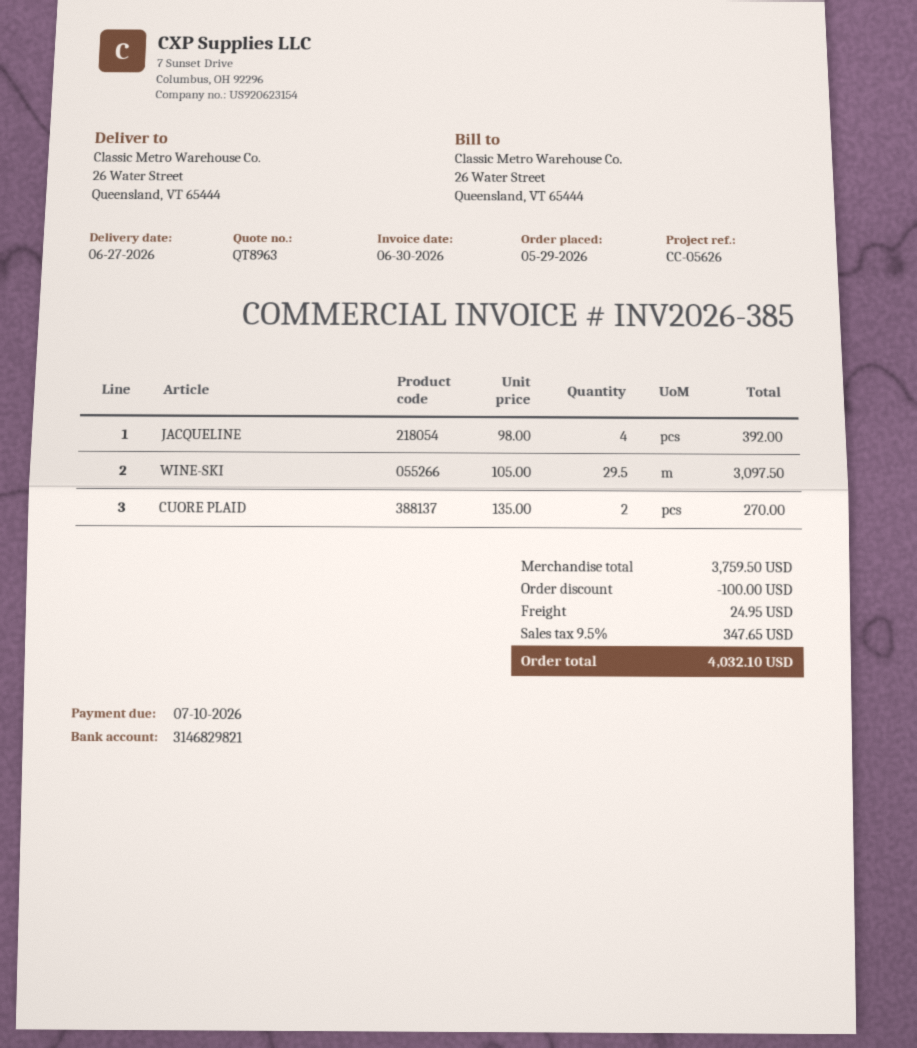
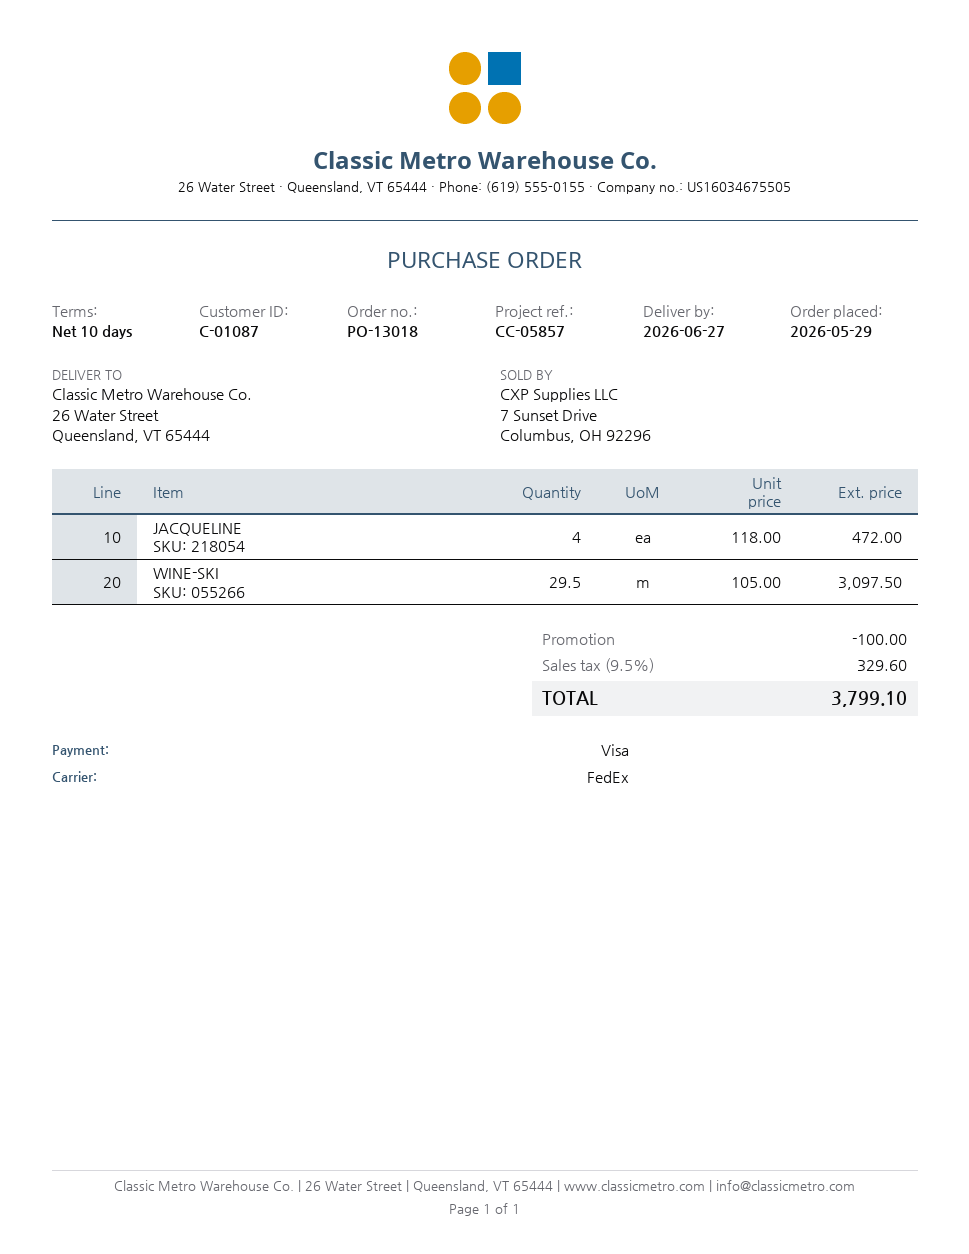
reference: CC-05626 -> CC-05857
JACQUELINE: 4 x 98.00 = 392.00 -> 4 x 118.00 = 472.00
CUORE PLAID: 2 x 135.00 = 270.00 -> none
shipping: 24.95 -> none
tax: 9.5% = 347.65 -> 9.5% = 329.60
total: 4032.10 -> 3799.10

